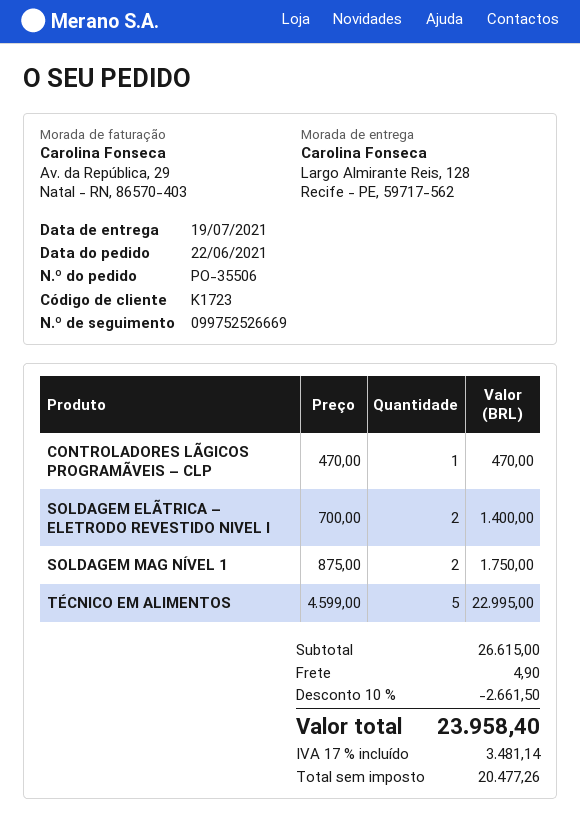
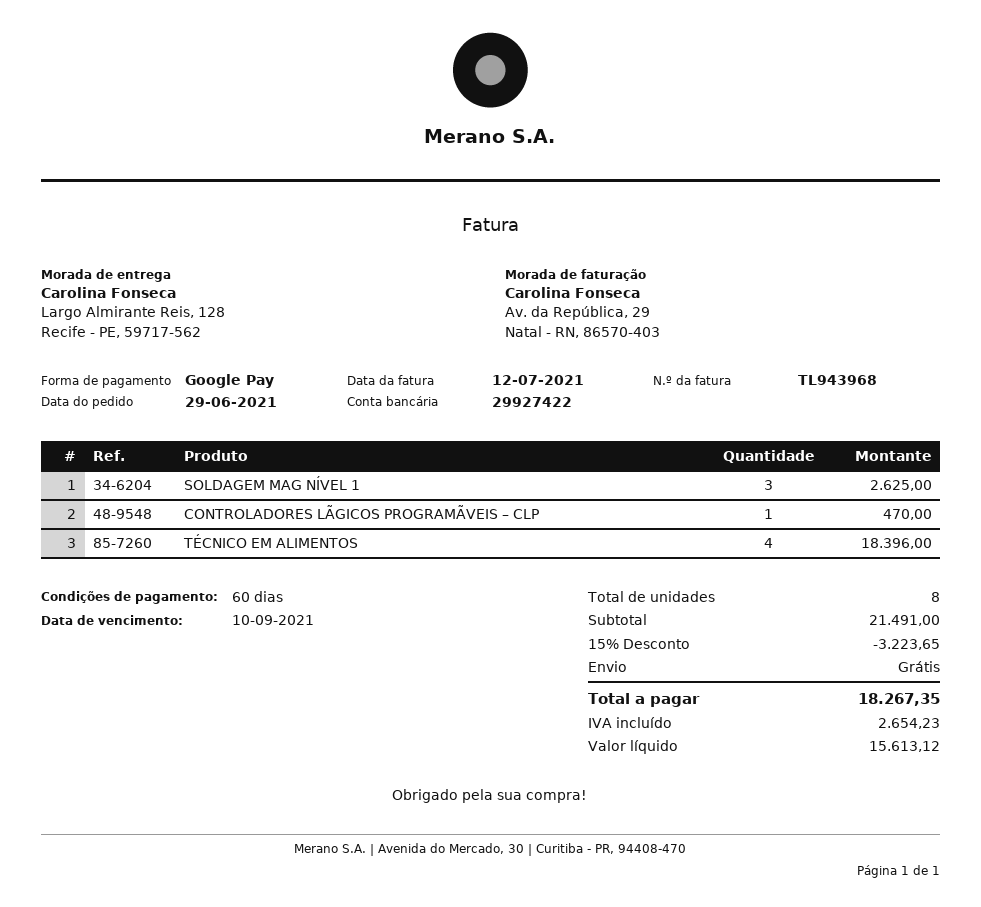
order date: 2021-06-22 -> 2021-06-29
SOLDAGEM ELÃTRICA – ELETRODO REVESTIDO NIVEL I: 2 for 1400.00 -> none
SOLDAGEM MAG NÍVEL 1: 2 for 1750.00 -> 3 for 2625.00
TÉCNICO EM ALIMENTOS: 5 for 22995.00 -> 4 for 18396.00
subtotal: 26615.00 -> 21491.00
discount: 10% = 2661.50 -> 15% = 3223.65
shipping: 4.90 -> 0.00
net: 20477.26 -> 15613.12
tax: 3481.14 -> 2654.23
total: 23958.40 -> 18267.35

